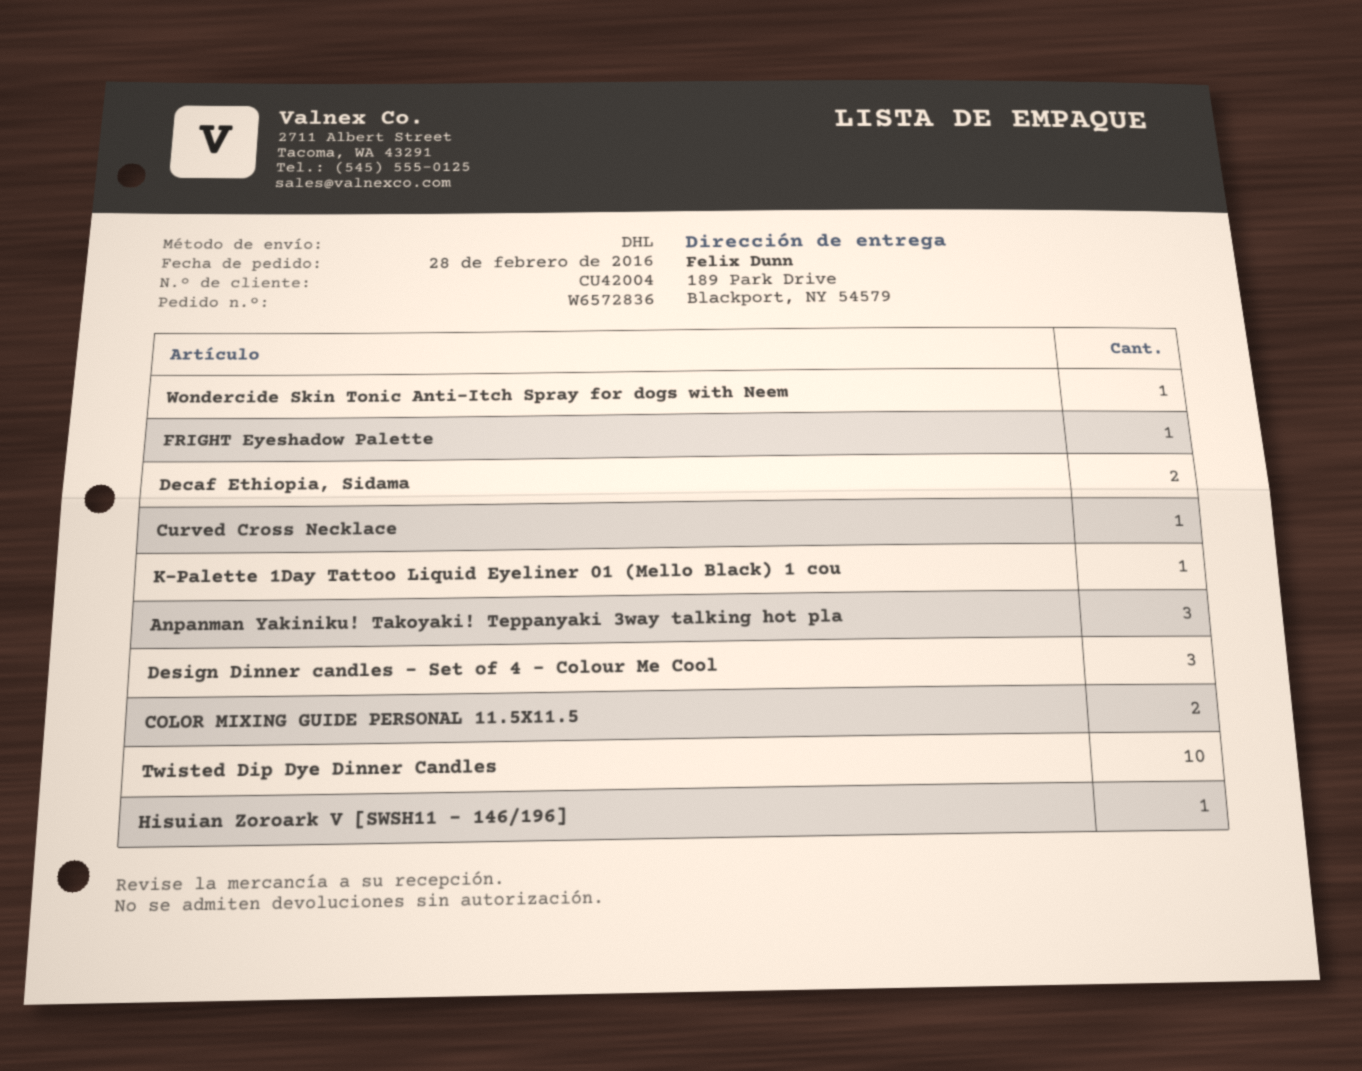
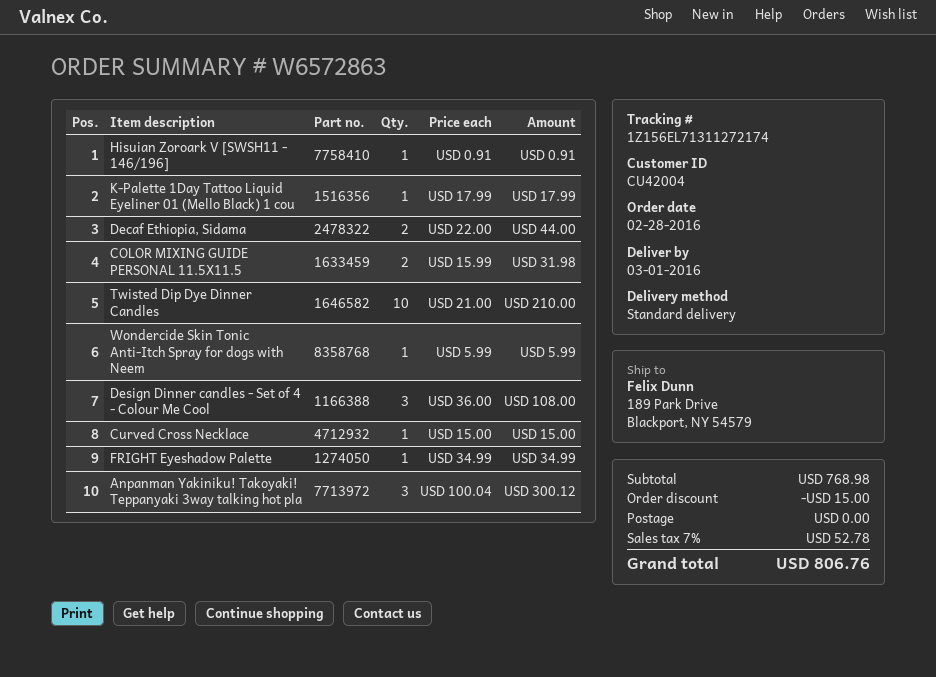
order number: W6572836 -> W6572863
shipping method: DHL -> standard

